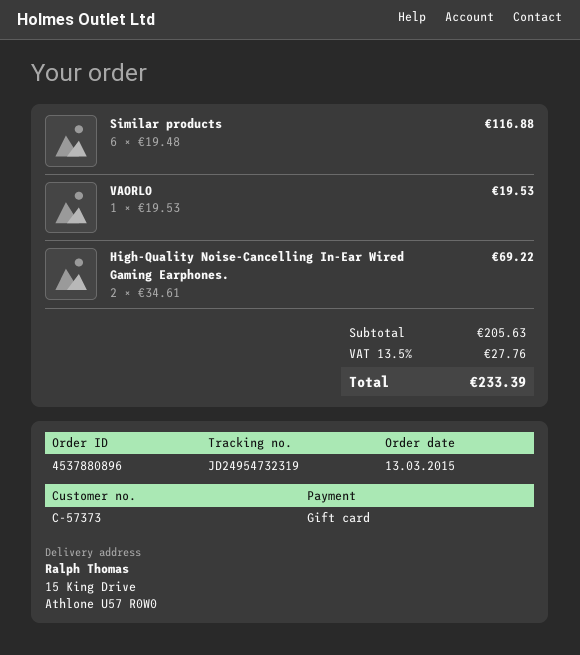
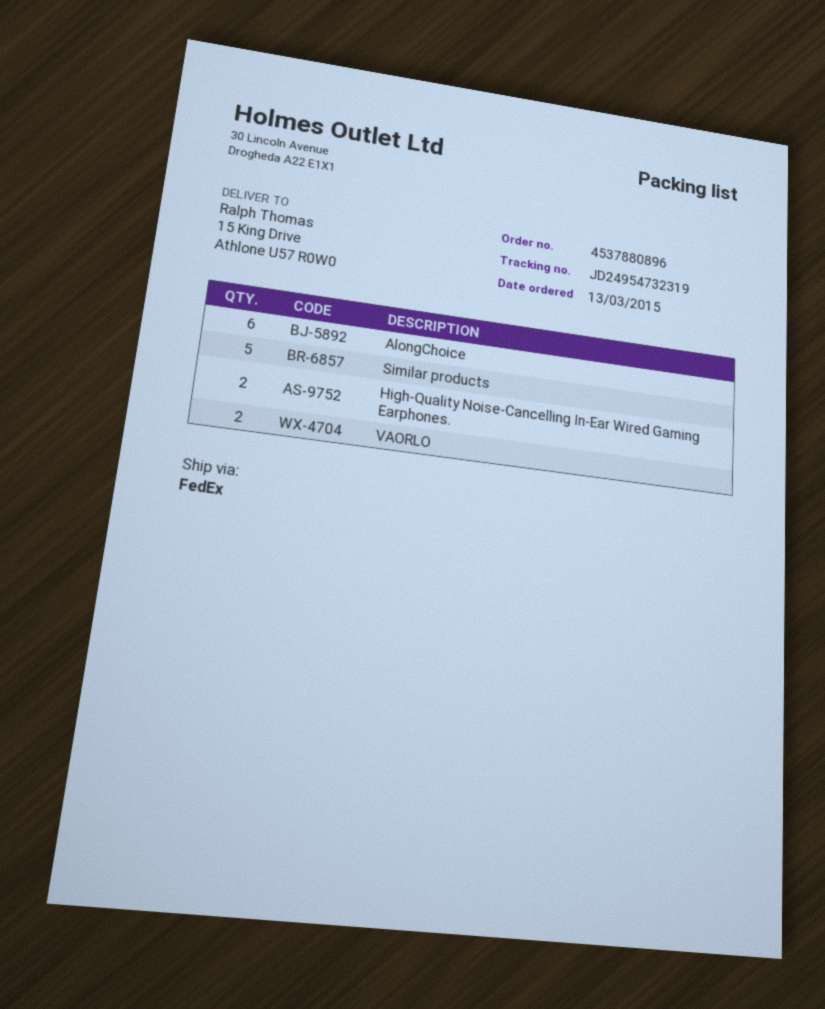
Similar products: 6 -> 5
VAORLO: 1 -> 2
AlongChoice: none -> 6

